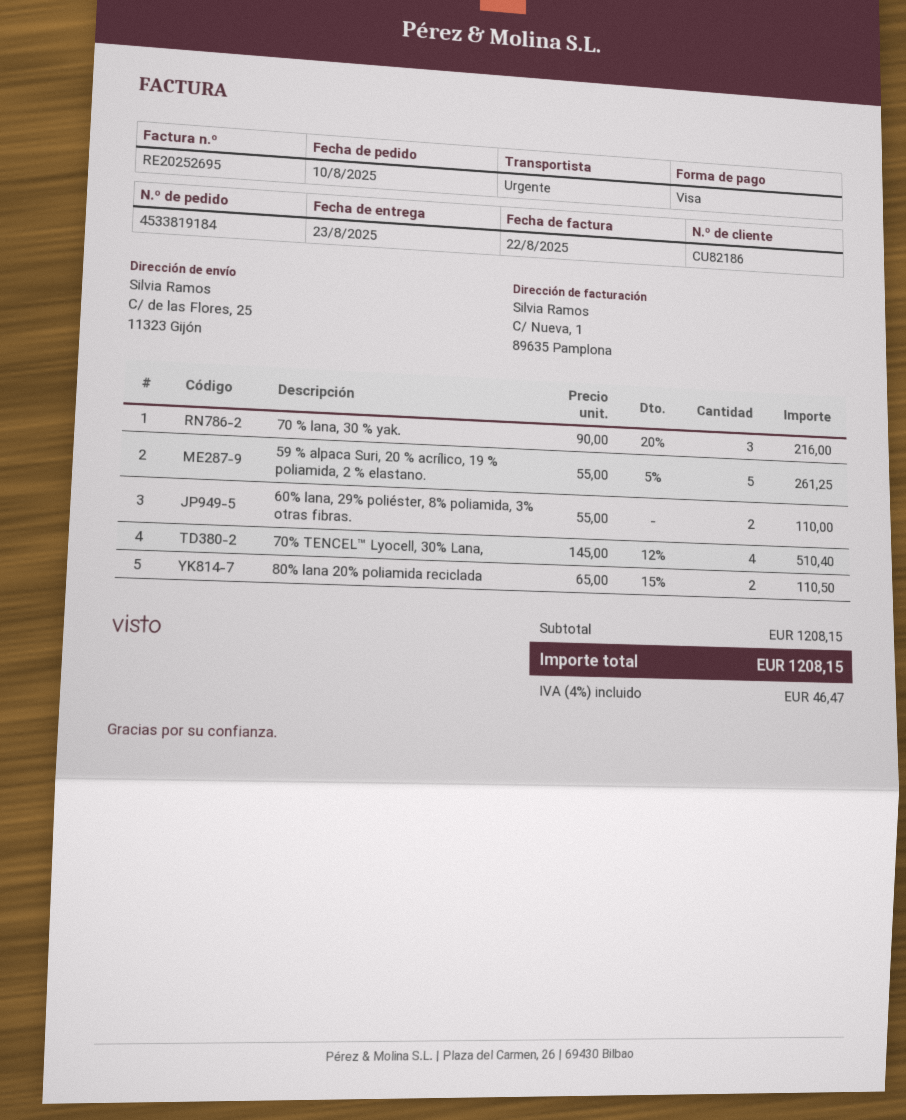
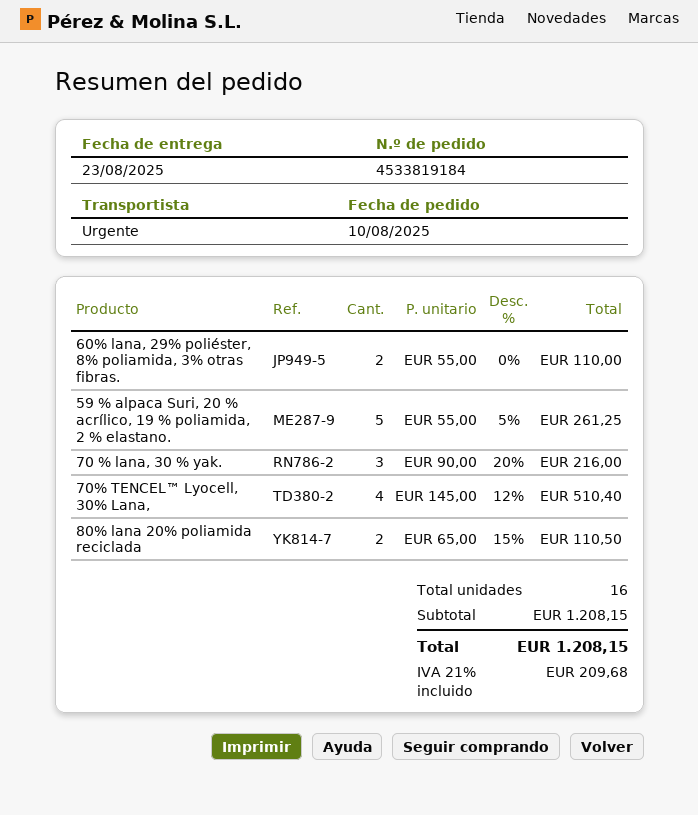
tax: 4% = 46.47 -> 21% = 209.68

